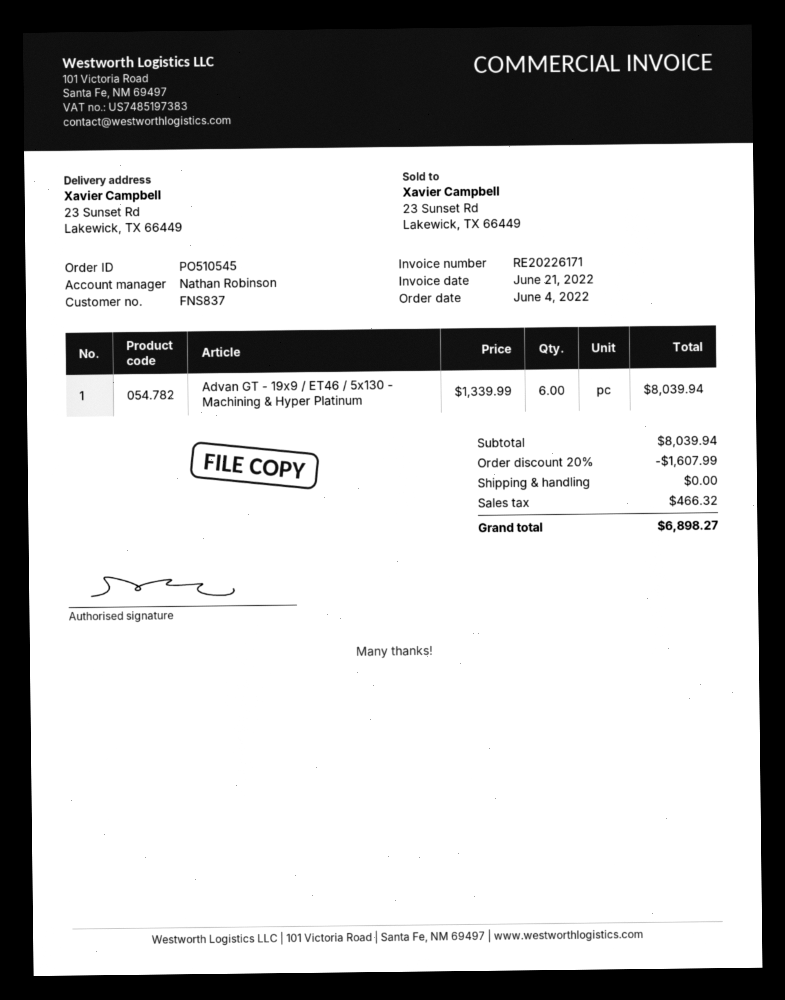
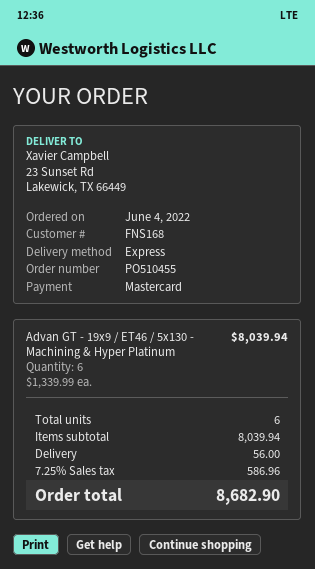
order number: PO510545 -> PO510455
customer number: FNS837 -> FNS168
discount: 20% = 1607.99 -> none
shipping: 0.00 -> 56.00
tax: 466.32 -> 586.96
total: 6898.27 -> 8682.90

